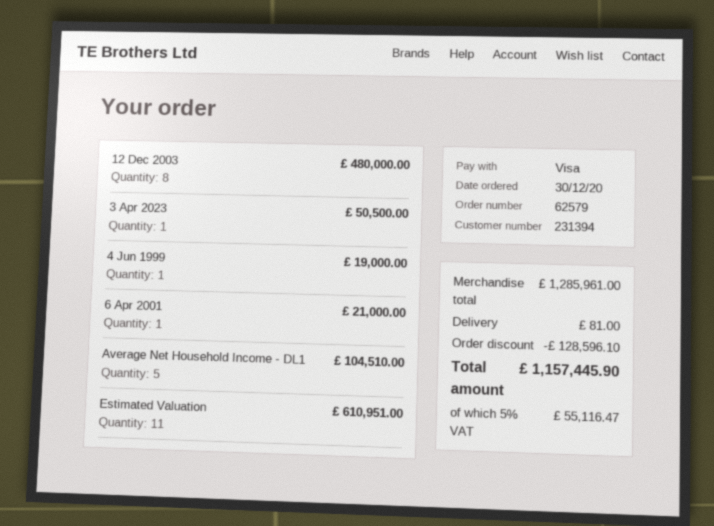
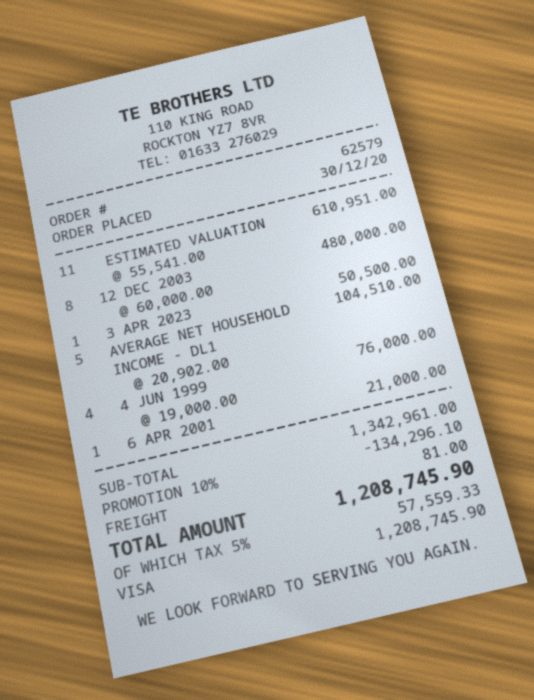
4 Jun 1999: 1 for 19000.00 -> 4 for 76000.00
subtotal: 1285961.00 -> 1342961.00
discount: 128596.10 -> 134296.10
tax: 5% = 55116.47 -> 5% = 57559.33
total: 1157445.90 -> 1208745.90

